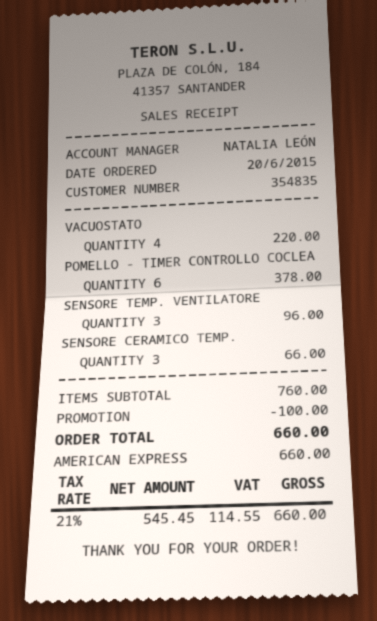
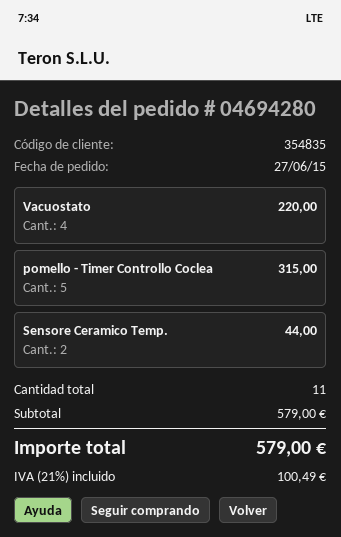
order date: 2015-06-20 -> 2015-06-27
POMELLO - TIMER CONTROLLO COCLEA: 6 for 378.00 -> 5 for 315.00
SENSORE TEMP. VENTILATORE: 3 for 96.00 -> none
SENSORE CERAMICO TEMP.: 3 for 66.00 -> 2 for 44.00
subtotal: 760.00 -> 579.00
discount: 100.00 -> none
tax: 21% = 114.55 -> 21% = 100.49
total: 660.00 -> 579.00

